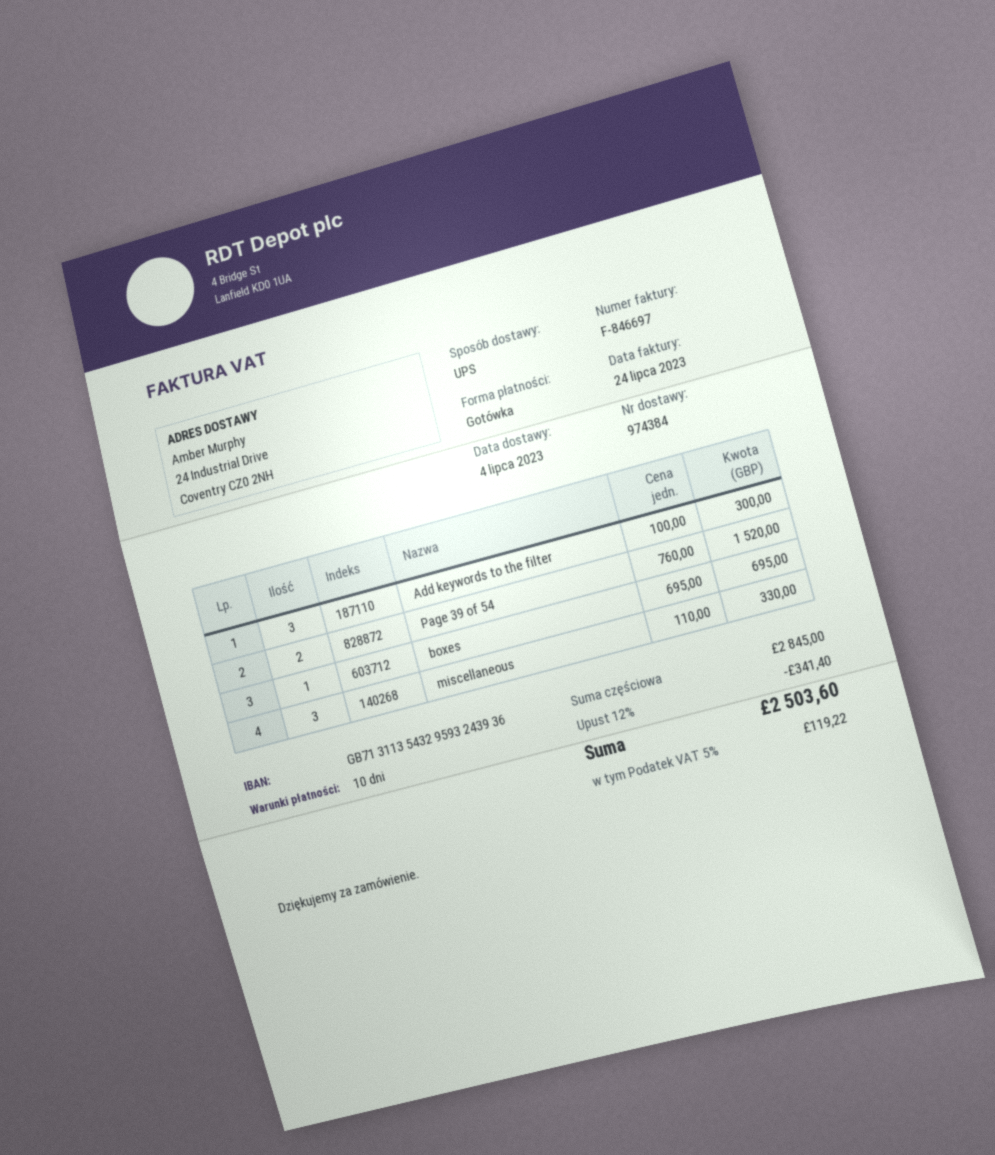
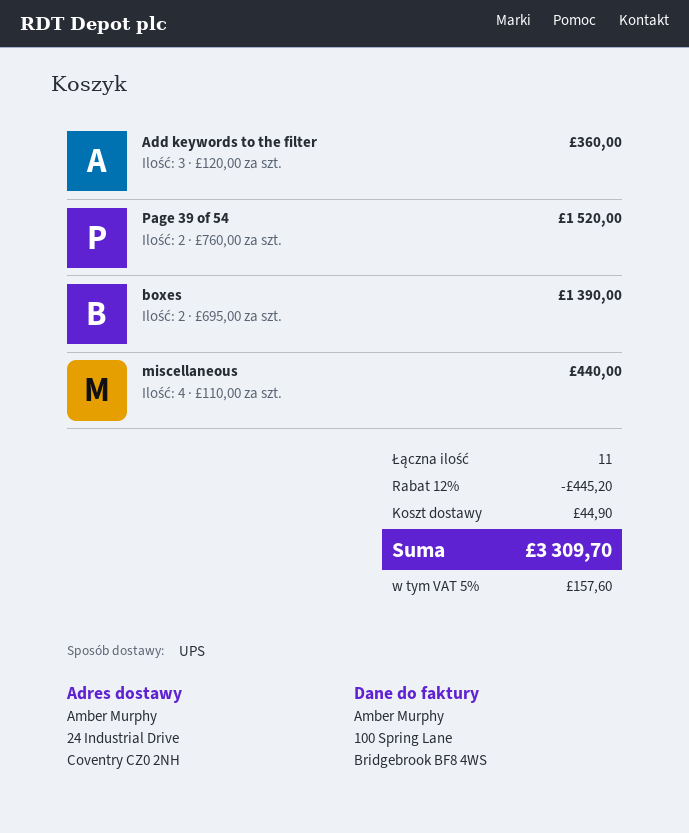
Add keywords to the filter: 3 x 100.00 = 300.00 -> 3 x 120.00 = 360.00
boxes: 1 x 695.00 = 695.00 -> 2 x 695.00 = 1390.00
miscellaneous: 3 x 110.00 = 330.00 -> 4 x 110.00 = 440.00
discount: 12% = 341.40 -> 12% = 445.20
shipping: none -> 44.90
tax: 5% = 119.22 -> 5% = 157.60
total: 2503.60 -> 3309.70

